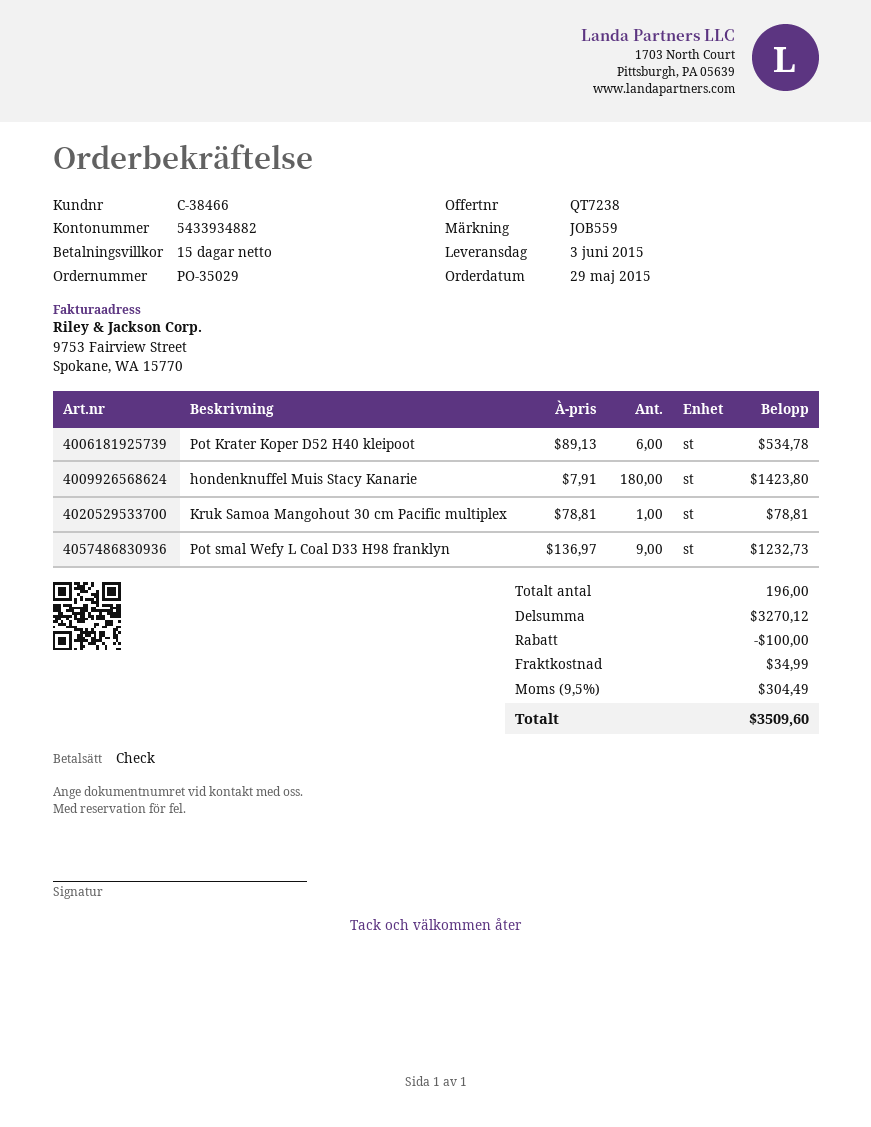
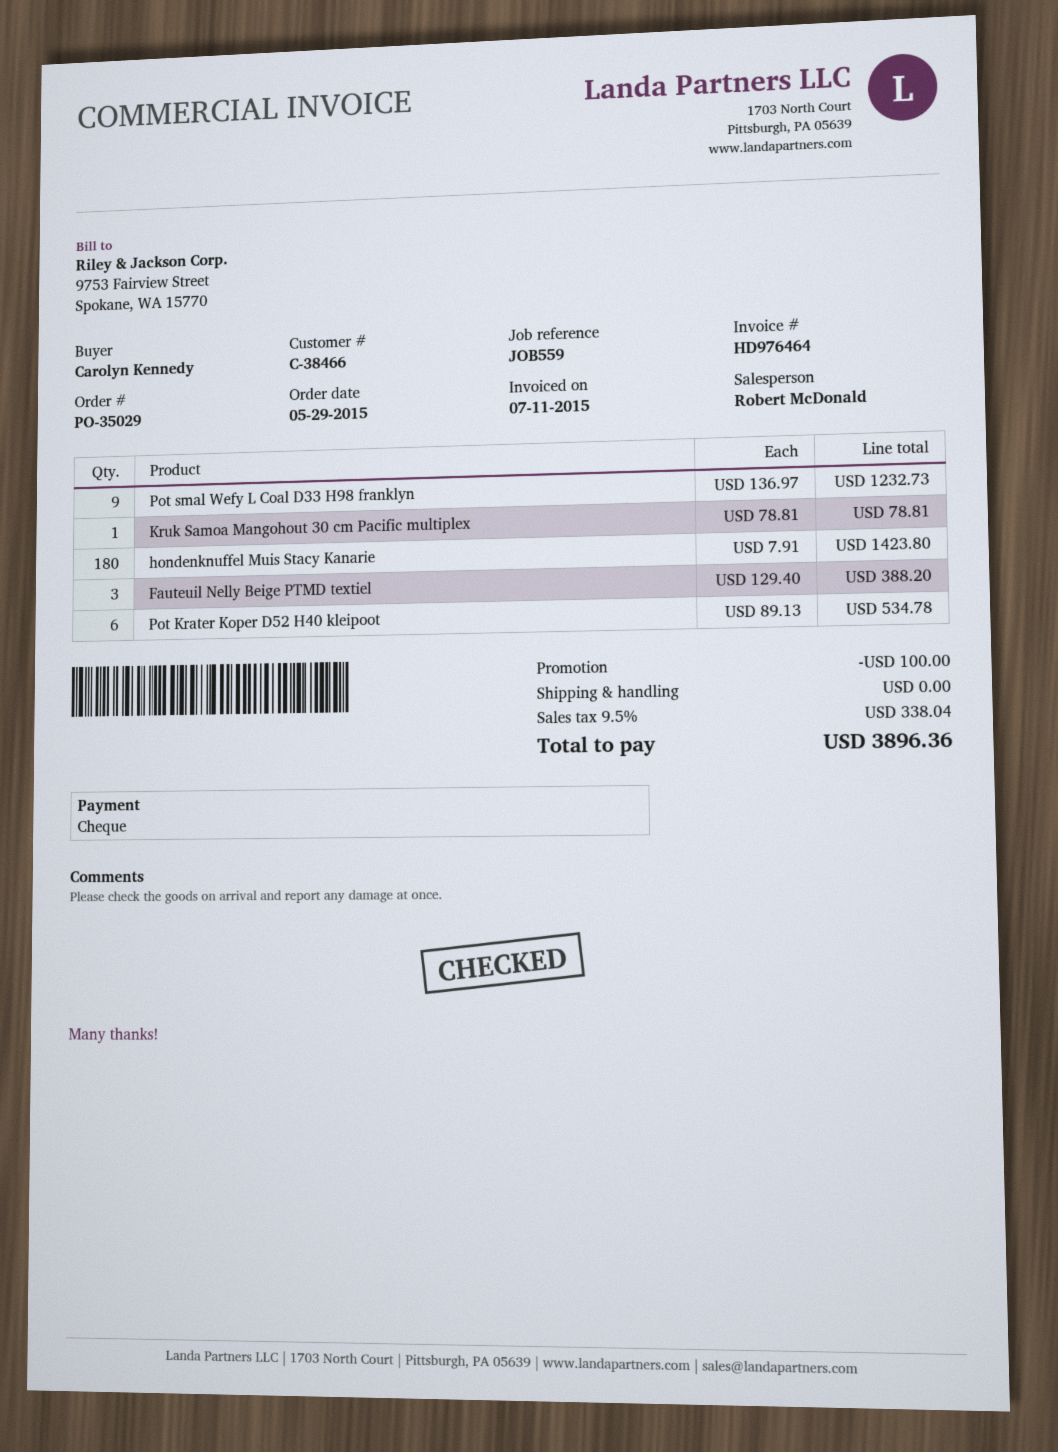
Fauteuil Nelly Beige PTMD textiel: none -> 3 x 129.40 = 388.20
shipping: 34.99 -> 0.00
tax: 9.5% = 304.49 -> 9.5% = 338.04
total: 3509.60 -> 3896.36

